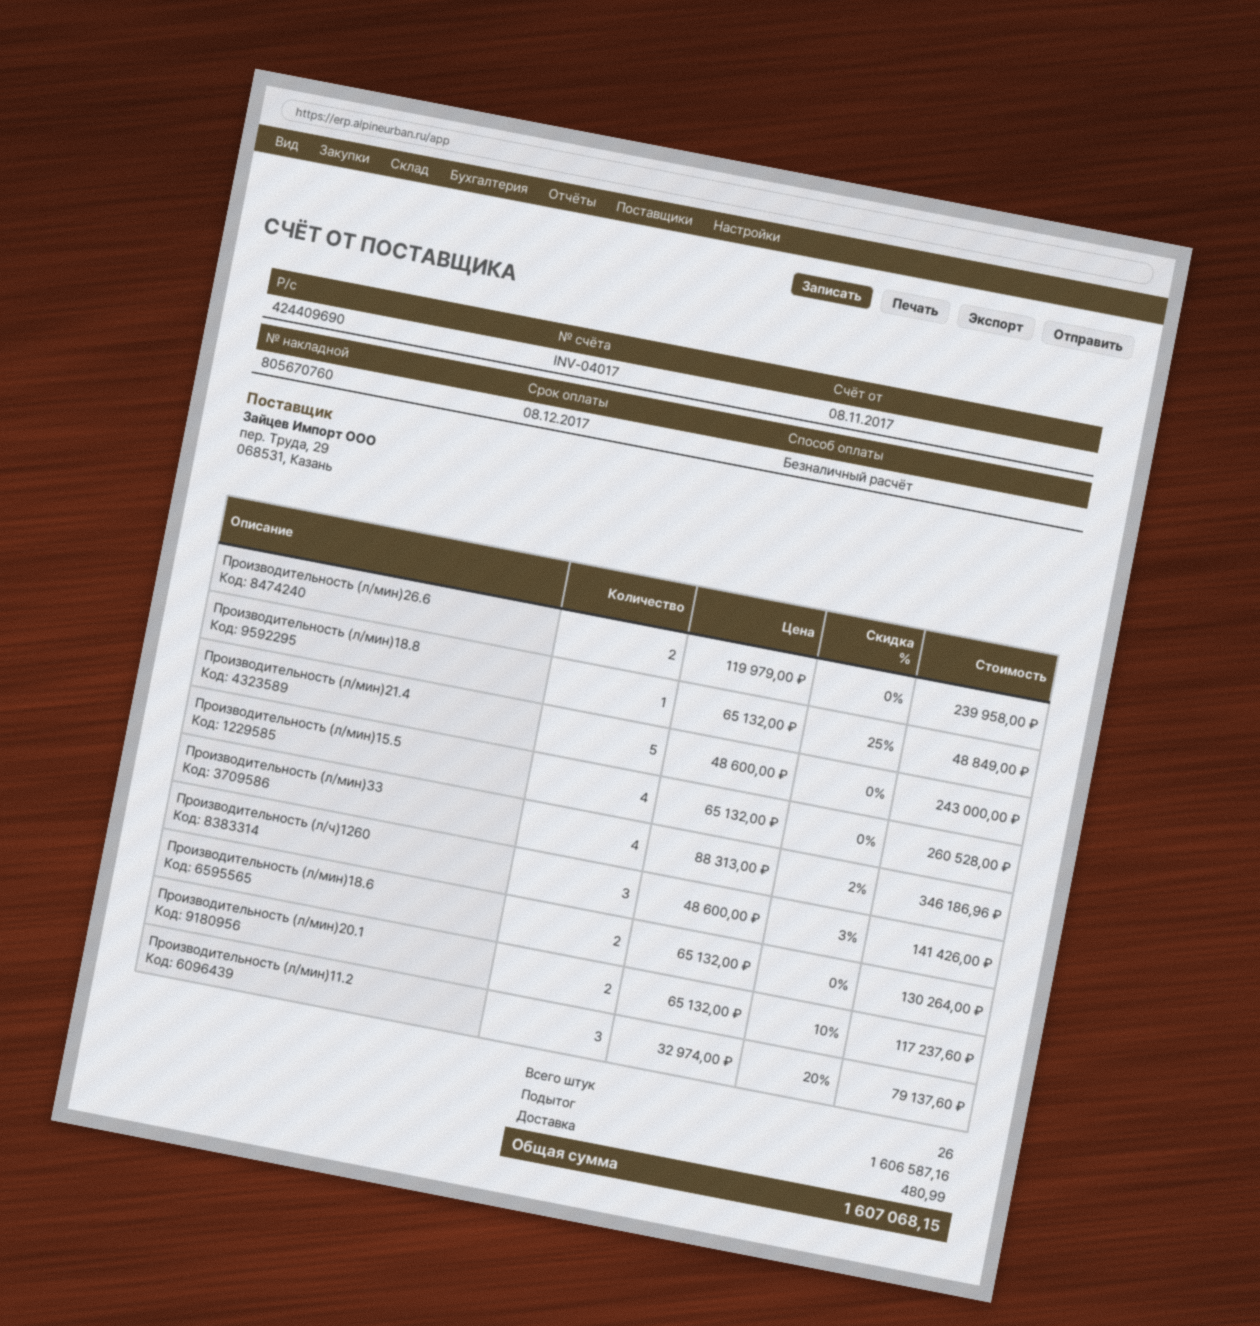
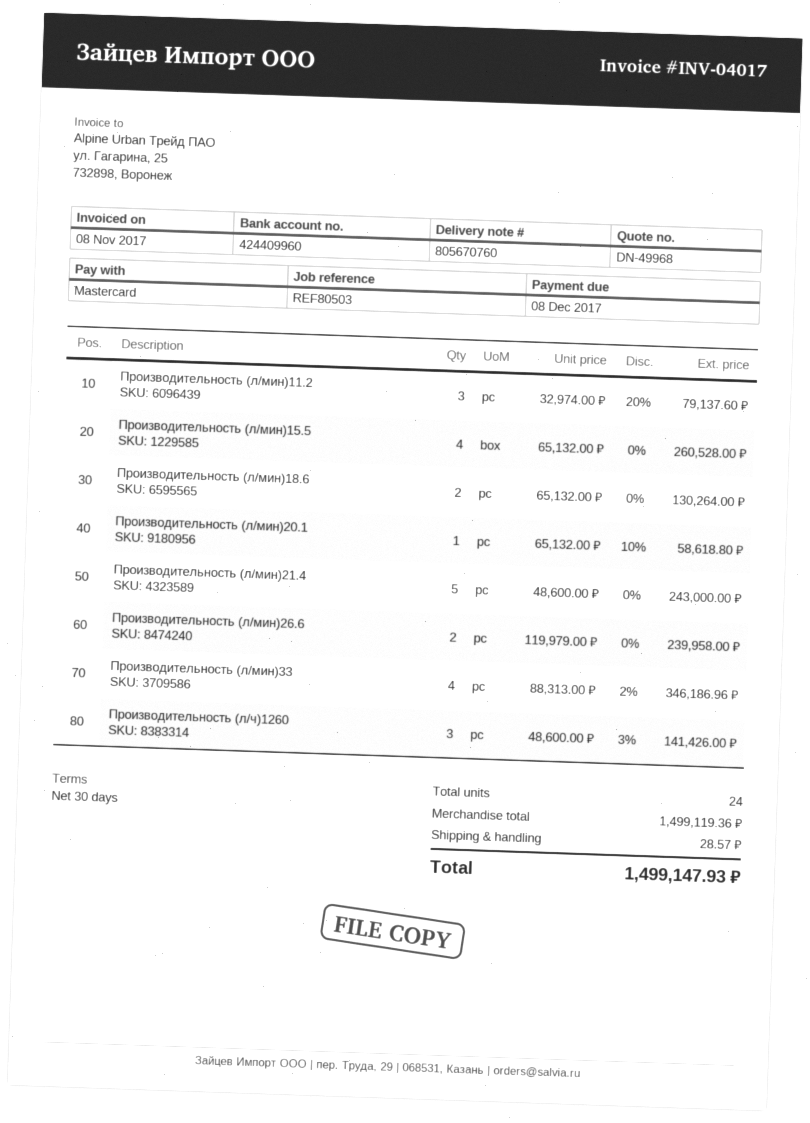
payment method: bank transfer -> Mastercard
bank account: 424409690 -> 424409960
Производительность (л/мин)18.8: 1 x 65132.00 - 25% = 48849.00 -> none
Производительность (л/мин)20.1: 2 x 65132.00 - 10% = 117237.60 -> 1 x 65132.00 - 10% = 58618.80
total quantity: 26 -> 24
subtotal: 1606587.16 -> 1499119.36
shipping: 480.99 -> 28.57
total: 1607068.15 -> 1499147.93

